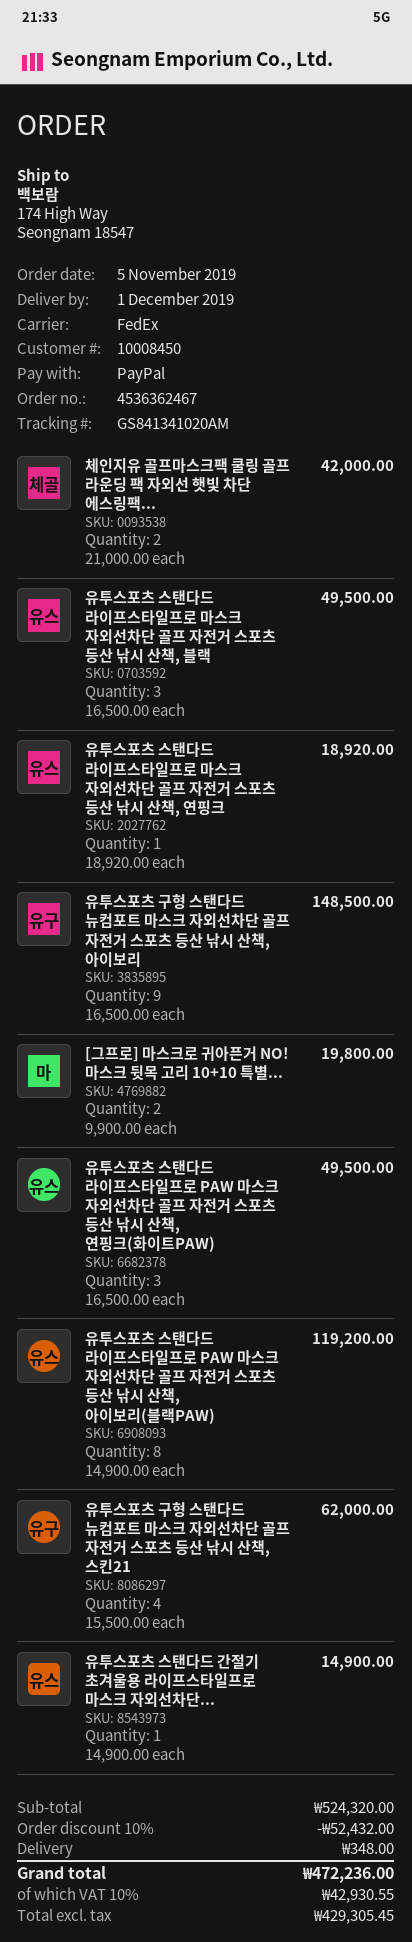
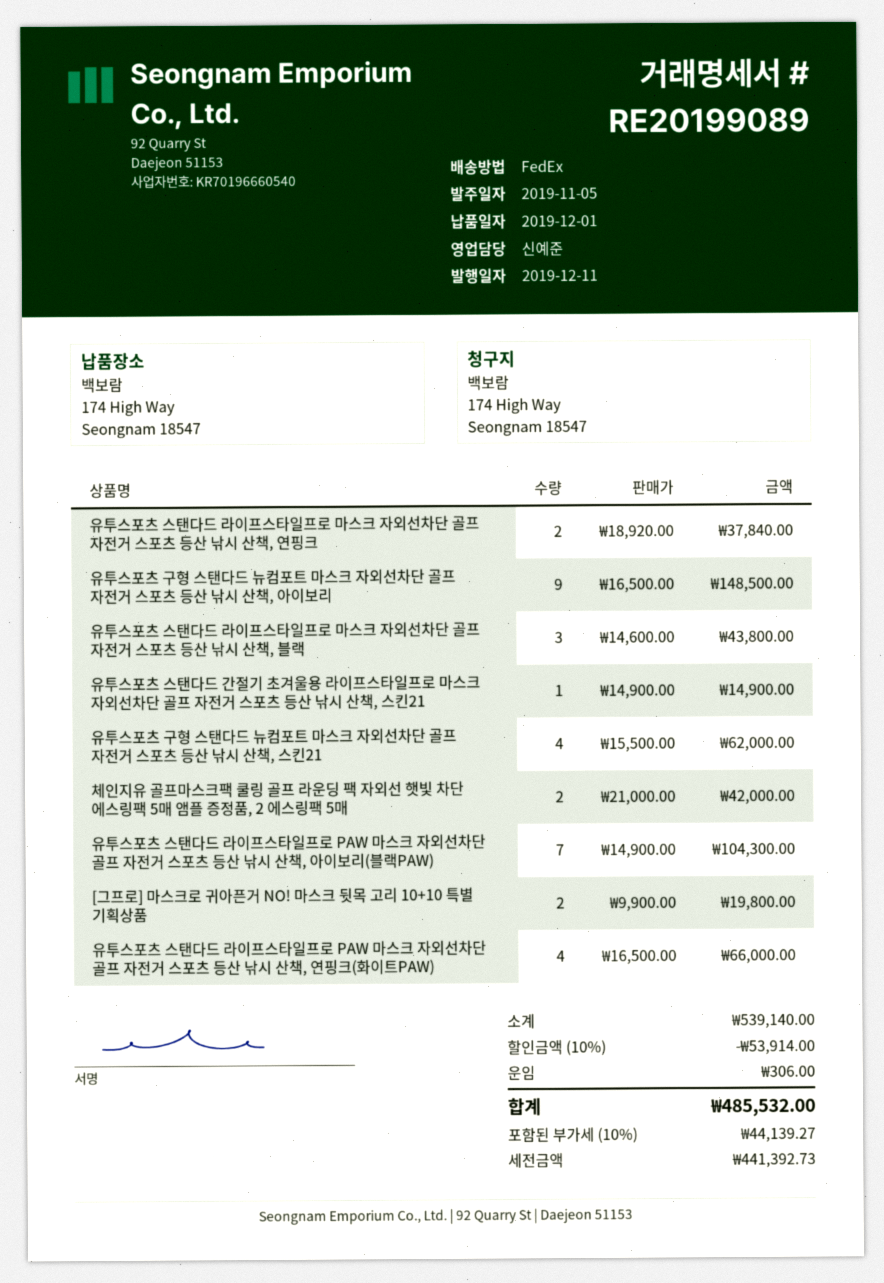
유투스포츠 스탠다드 라이프스타일프로 마스크 자외선차단 골프 자전거 스포츠 등산 낚시 산책, 블랙: 3 x 16500.00 = 49500.00 -> 3 x 14600.00 = 43800.00
유투스포츠 스탠다드 라이프스타일프로 마스크 자외선차단 골프 자전거 스포츠 등산 낚시 산책, 연핑크: 1 x 18920.00 = 18920.00 -> 2 x 18920.00 = 37840.00
유투스포츠 스탠다드 라이프스타일프로 PAW 마스크 자외선차단 골프 자전거 스포츠 등산 낚시 산책, 연핑크(화이트PAW): 3 x 16500.00 = 49500.00 -> 4 x 16500.00 = 66000.00
유투스포츠 스탠다드 라이프스타일프로 PAW 마스크 자외선차단 골프 자전거 스포츠 등산 낚시 산책, 아이보리(블랙PAW): 8 x 14900.00 = 119200.00 -> 7 x 14900.00 = 104300.00
subtotal: 524320.00 -> 539140.00
discount: 10% = 52432.00 -> 10% = 53914.00
shipping: 348.00 -> 306.00
net: 429305.45 -> 441392.73
tax: 10% = 42930.55 -> 10% = 44139.27
total: 472236.00 -> 485532.00

